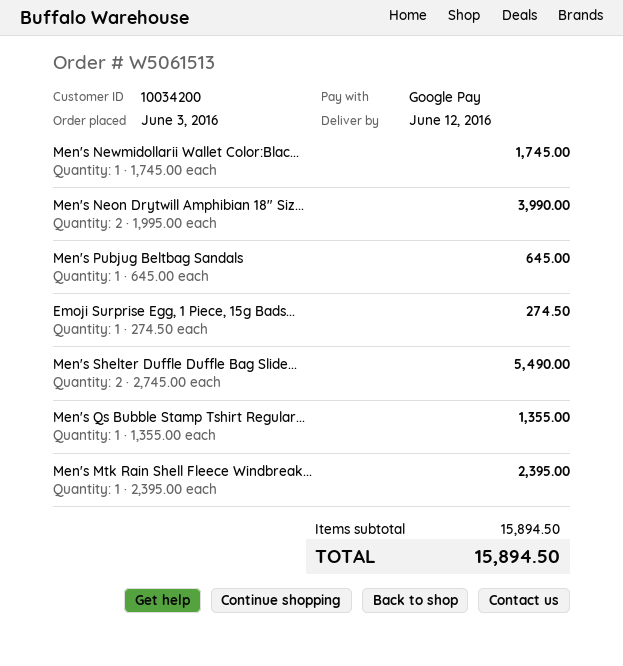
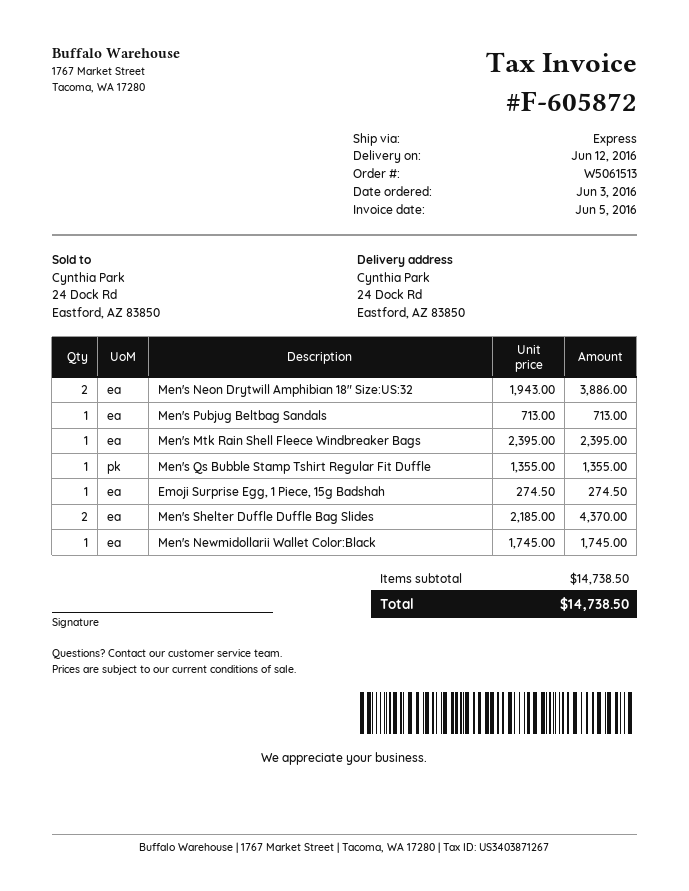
Men's Neon Drytwill Amphibian 18" Siz...: 2 x 1995.00 = 3990.00 -> 2 x 1943.00 = 3886.00
Men's Pubjug Beltbag Sandals: 1 x 645.00 = 645.00 -> 1 x 713.00 = 713.00
Men's Shelter Duffle Duffle Bag Slide...: 2 x 2745.00 = 5490.00 -> 2 x 2185.00 = 4370.00
subtotal: 15894.50 -> 14738.50
total: 15894.50 -> 14738.50

